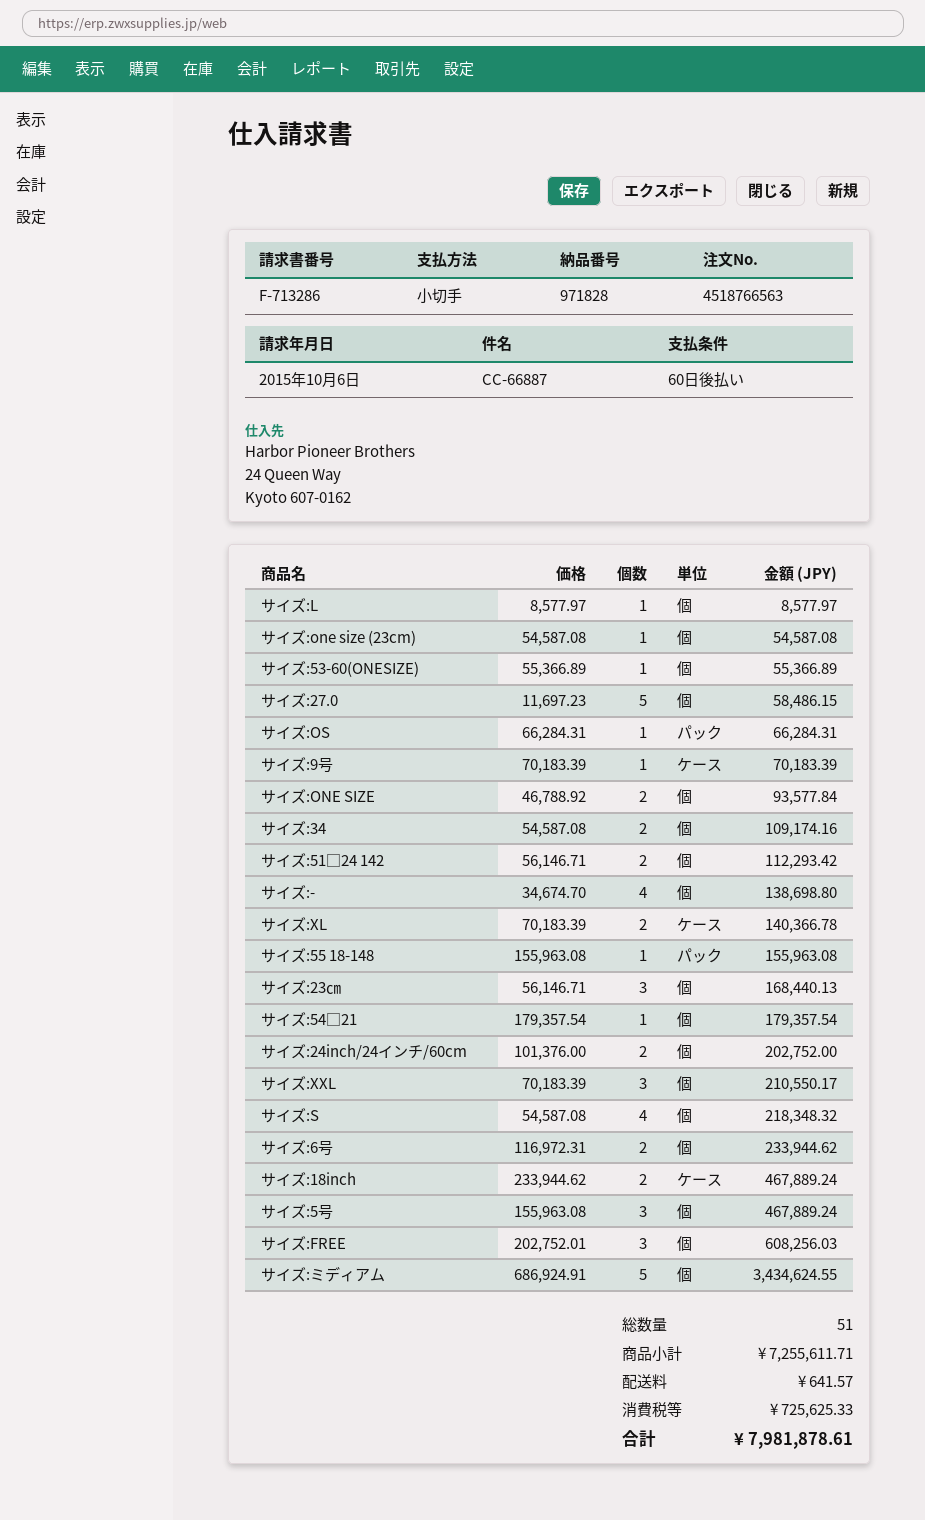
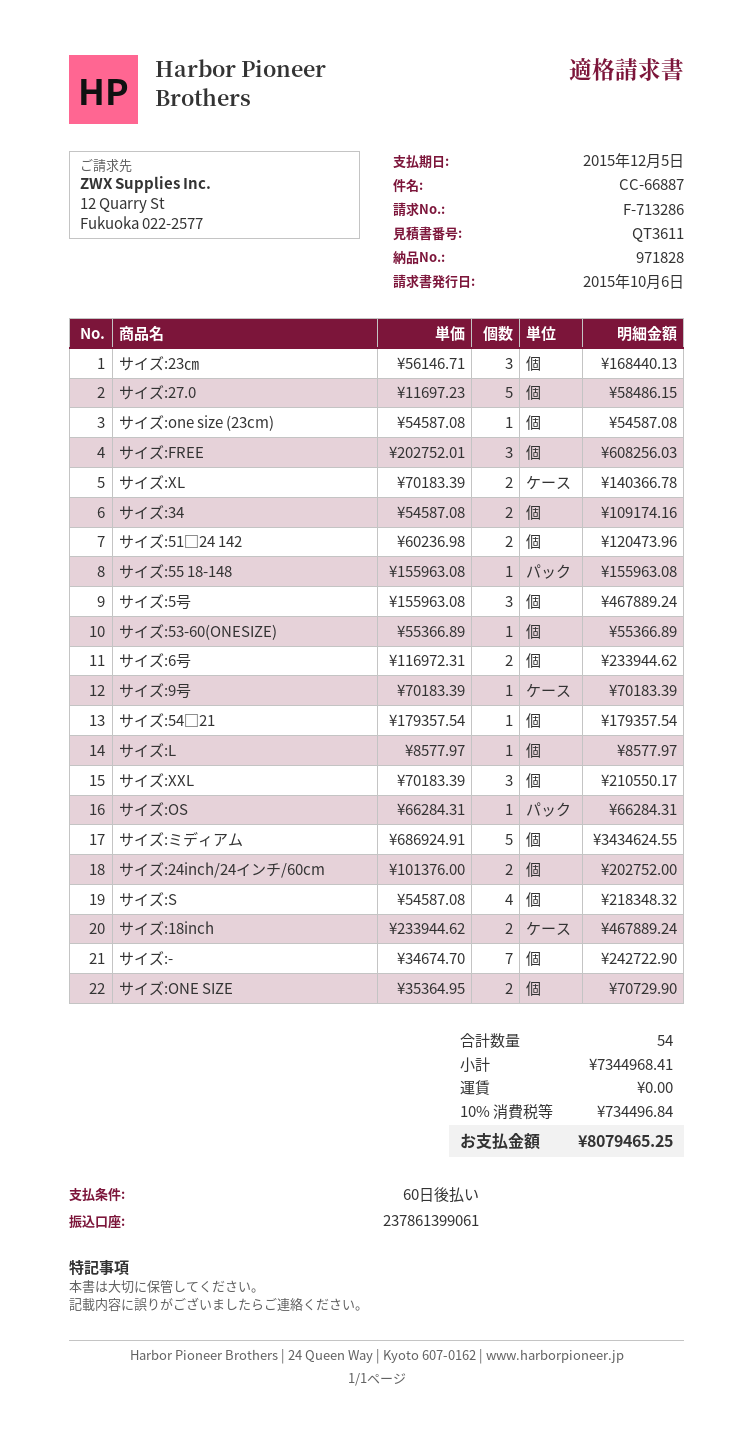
サイズ:ONE SIZE: 2 x 46788.92 = 93577.84 -> 2 x 35364.95 = 70729.90
サイズ:51□24 142: 2 x 56146.71 = 112293.42 -> 2 x 60236.98 = 120473.96
サイズ:-: 4 x 34674.70 = 138698.80 -> 7 x 34674.70 = 242722.90
total quantity: 51 -> 54
subtotal: 7255611.71 -> 7344968.41
shipping: 641.57 -> 0.00
tax: 725625.33 -> 734496.84
total: 7981878.61 -> 8079465.25

